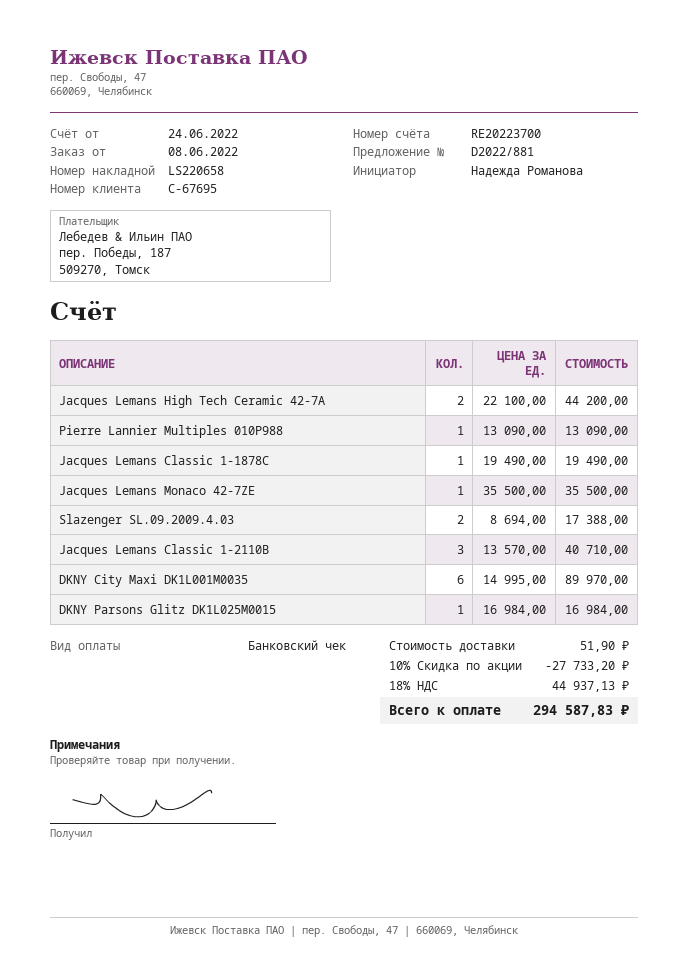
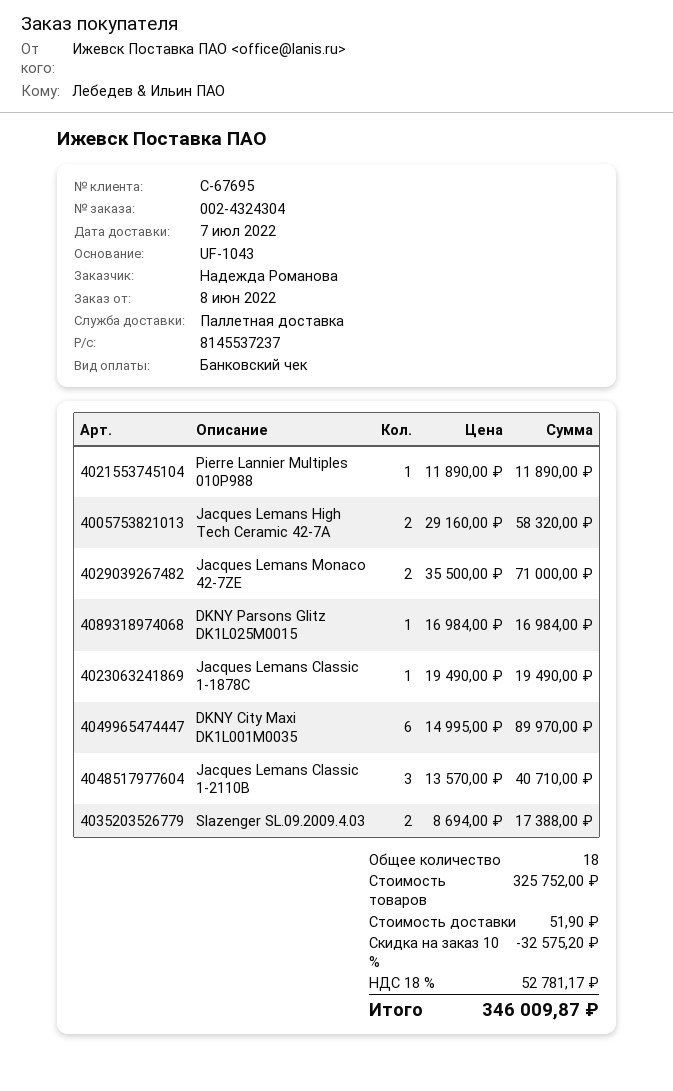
Jacques Lemans High Tech Ceramic 42-7A: 2 x 22100.00 = 44200.00 -> 2 x 29160.00 = 58320.00
Pierre Lannier Multiples 010P988: 1 x 13090.00 = 13090.00 -> 1 x 11890.00 = 11890.00
Jacques Lemans Monaco 42-7ZE: 1 x 35500.00 = 35500.00 -> 2 x 35500.00 = 71000.00
discount: 10% = 27733.20 -> 10% = 32575.20
tax: 18% = 44937.13 -> 18% = 52781.17
total: 294587.83 -> 346009.87

